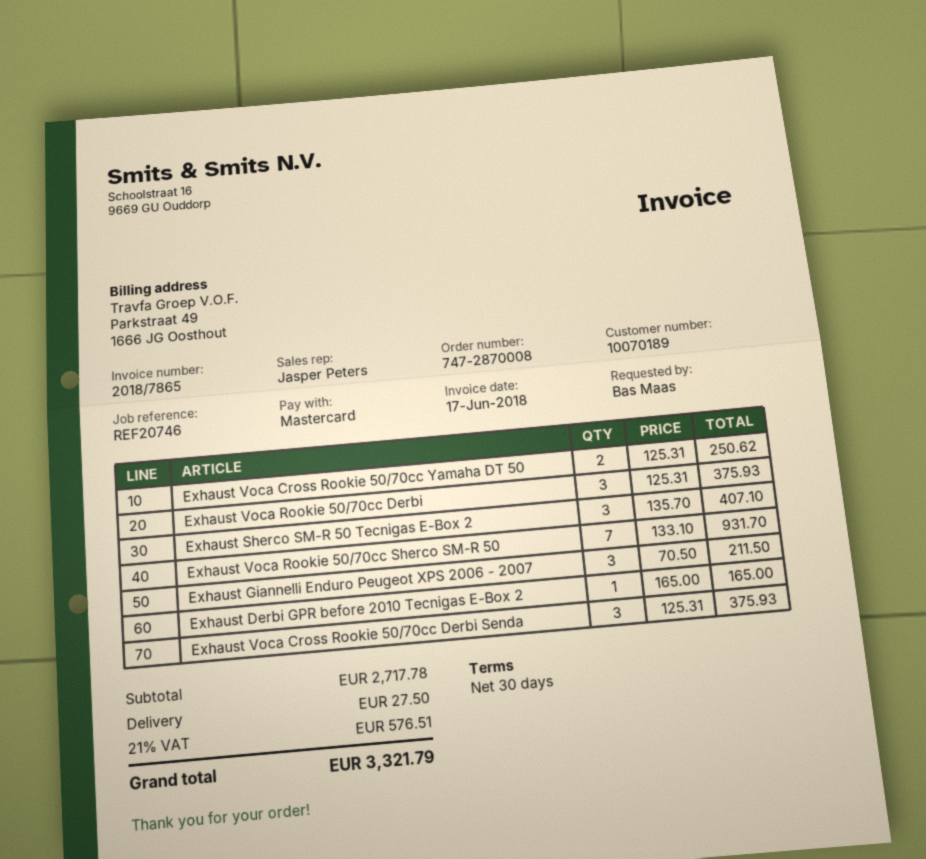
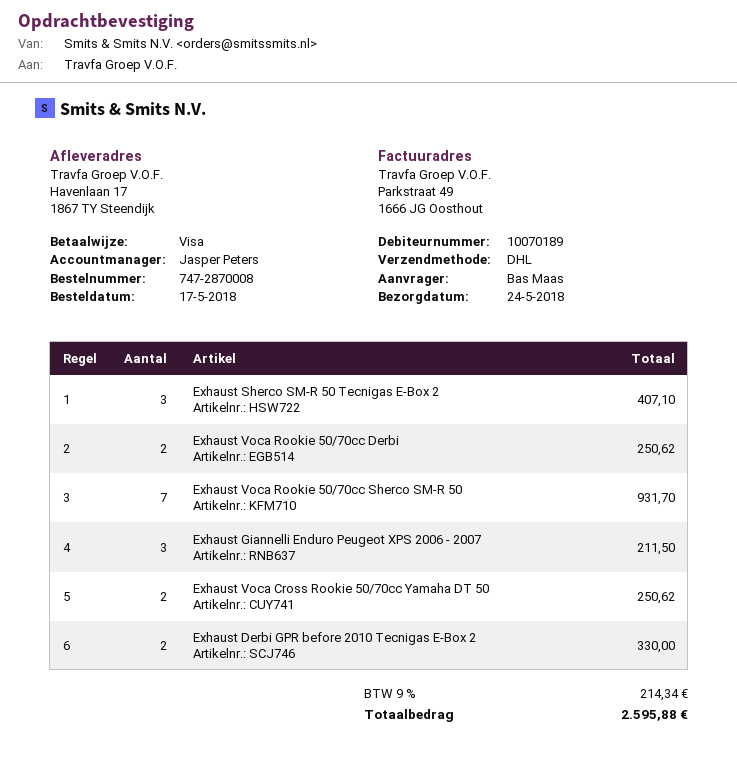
payment method: Mastercard -> Visa
Exhaust Voca Rookie 50/70cc Derbi: 3 for 375.93 -> 2 for 250.62
Exhaust Derbi GPR before 2010 Tecnigas E-Box 2: 1 for 165.00 -> 2 for 330.00
Exhaust Voca Cross Rookie 50/70cc Derbi Senda: 3 for 375.93 -> none
shipping: 27.50 -> none
tax: 21% = 576.51 -> 9% = 214.34
total: 3321.79 -> 2595.88

